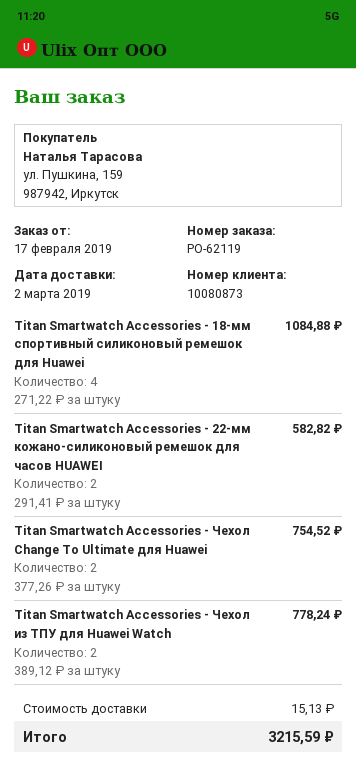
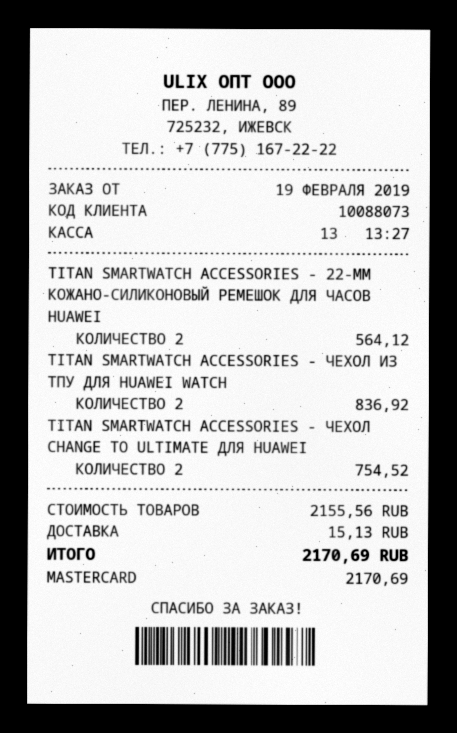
order date: 2019-02-17 -> 2019-02-19
customer number: 10080873 -> 10088073
Titan Smartwatch Accessories - 18-мм спортивный силиконовый ремешок для Huawei: 4 for 1084.88 -> none
Titan Smartwatch Accessories - 22-мм кожано-силиконовый ремешок для часов HUAWEI: 2 for 582.82 -> 2 for 564.12
Titan Smartwatch Accessories - Чехол из ТПУ для Huawei Watch: 2 for 778.24 -> 2 for 836.92
total: 3215.59 -> 2170.69

